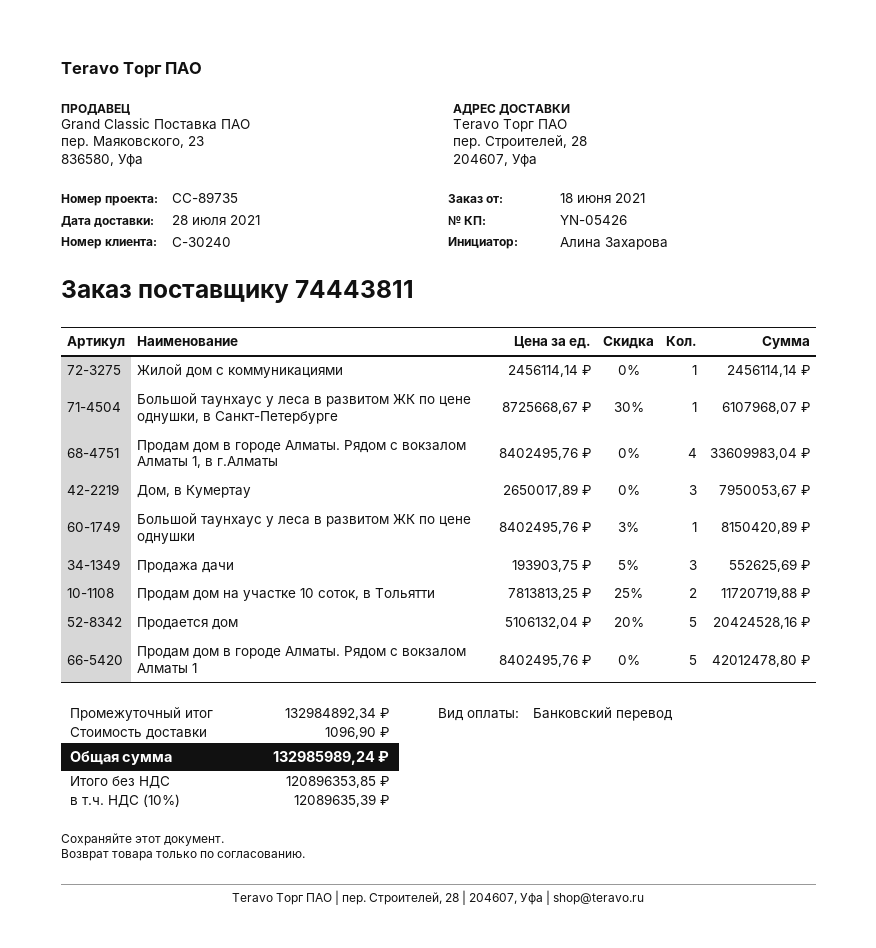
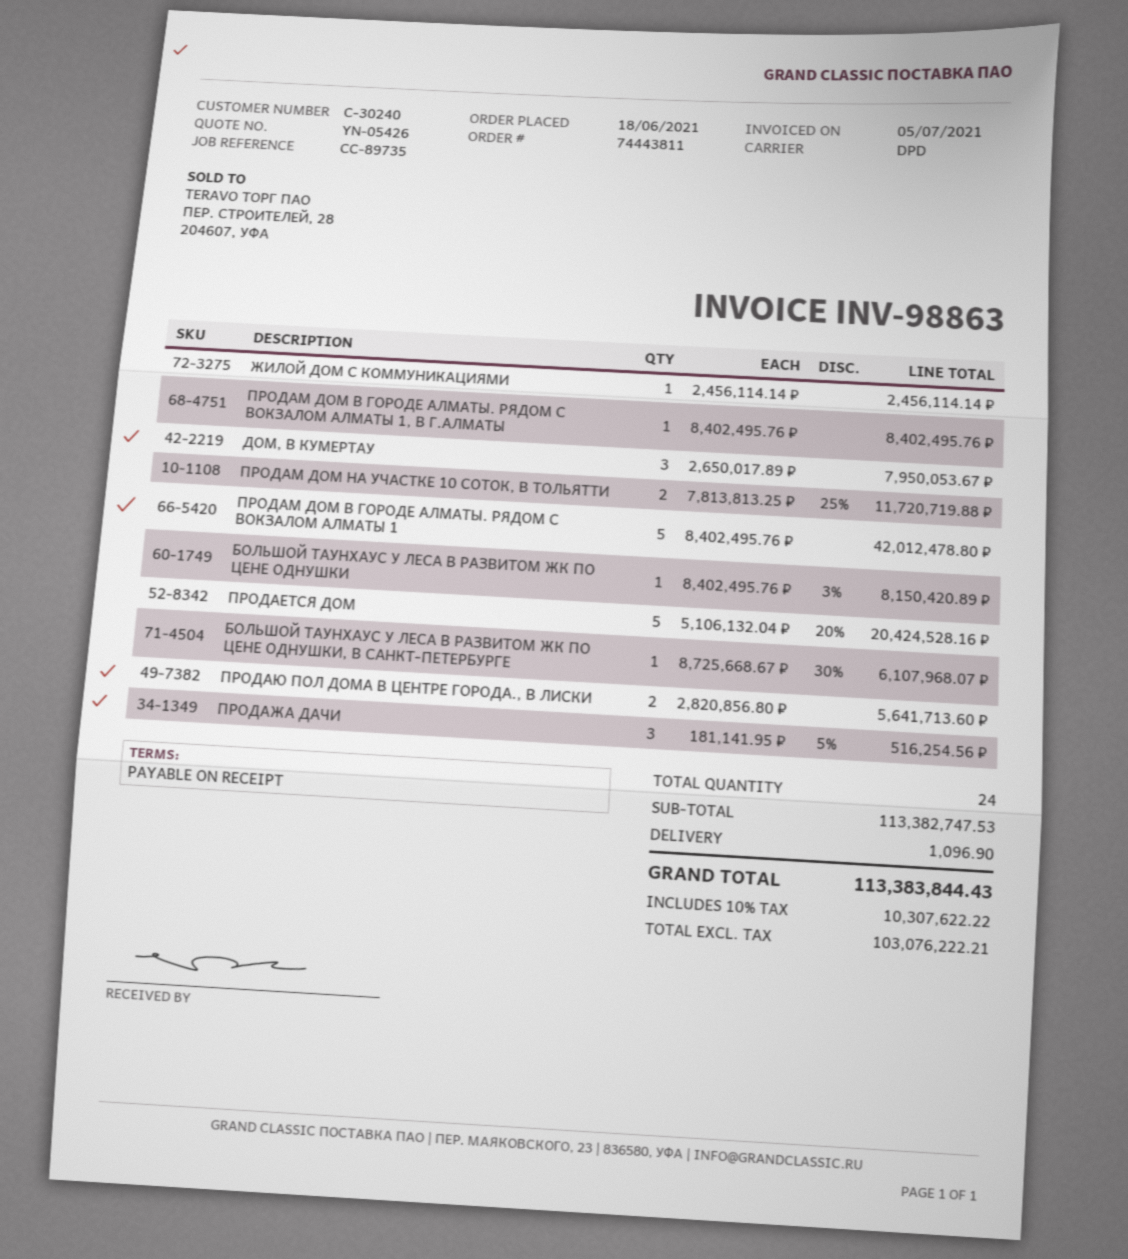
Продам дом в городе Алматы. Рядом с вокзалом Алматы 1, в г.Алматы: 4 x 8402495.76 = 33609983.04 -> 1 x 8402495.76 = 8402495.76
Продажа дачи: 3 x 193903.75 - 5% = 552625.69 -> 3 x 181141.95 - 5% = 516254.56
ПРОДАЮ ПОЛ ДОМА В ЦЕНТРЕ ГОРОДА., В ЛИСКИ: none -> 2 x 2820856.80 = 5641713.60
subtotal: 132984892.34 -> 113382747.53
net: 120896353.85 -> 103076222.21
tax: 10% = 12089635.39 -> 10% = 10307622.22
total: 132985989.24 -> 113383844.43

